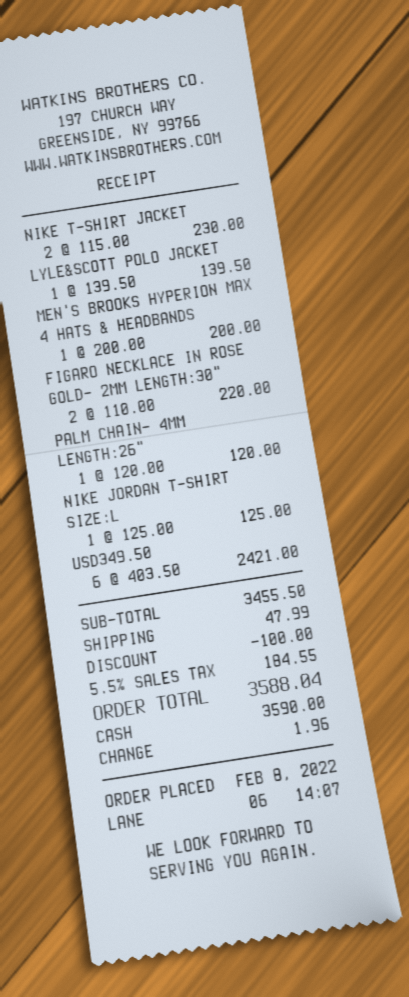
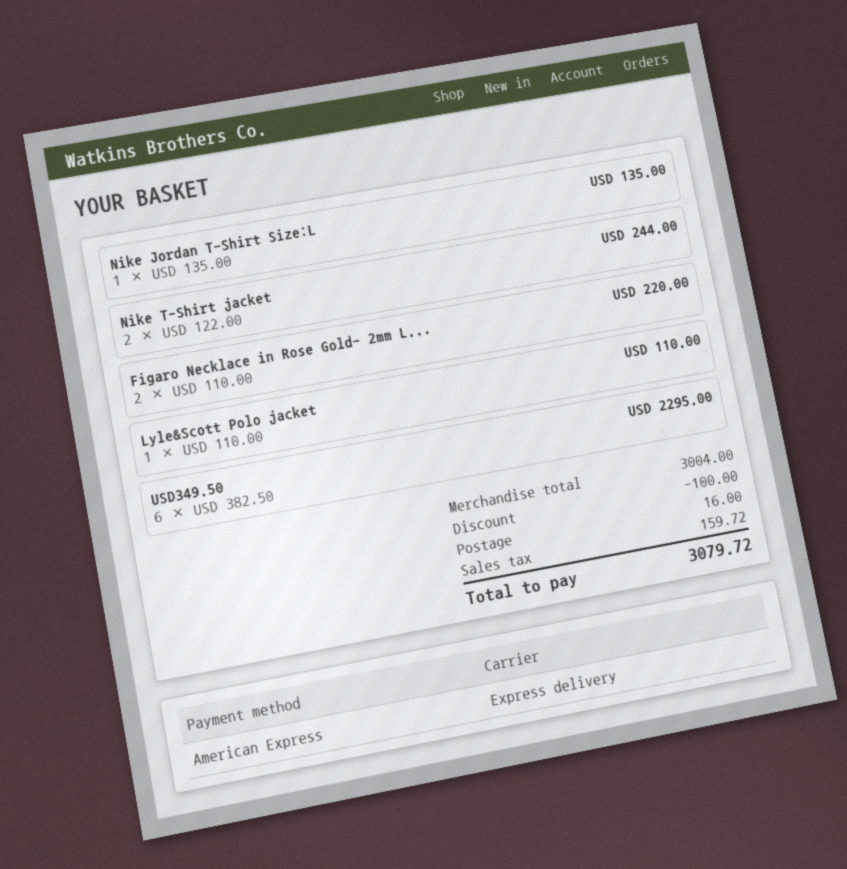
payment method: cash -> American Express
NIKE T-SHIRT JACKET: 2 x 115.00 = 230.00 -> 2 x 122.00 = 244.00
LYLE&SCOTT POLO JACKET: 1 x 139.50 = 139.50 -> 1 x 110.00 = 110.00
MEN'S BROOKS HYPERION MAX 4 HATS & HEADBANDS: 1 x 200.00 = 200.00 -> none
PALM CHAIN- 4MM LENGTH:26": 1 x 120.00 = 120.00 -> none
NIKE JORDAN T-SHIRT SIZE:L: 1 x 125.00 = 125.00 -> 1 x 135.00 = 135.00
USD349.50: 6 x 403.50 = 2421.00 -> 6 x 382.50 = 2295.00
subtotal: 3455.50 -> 3004.00
shipping: 47.99 -> 16.00
tax: 184.55 -> 159.72
total: 3588.04 -> 3079.72

